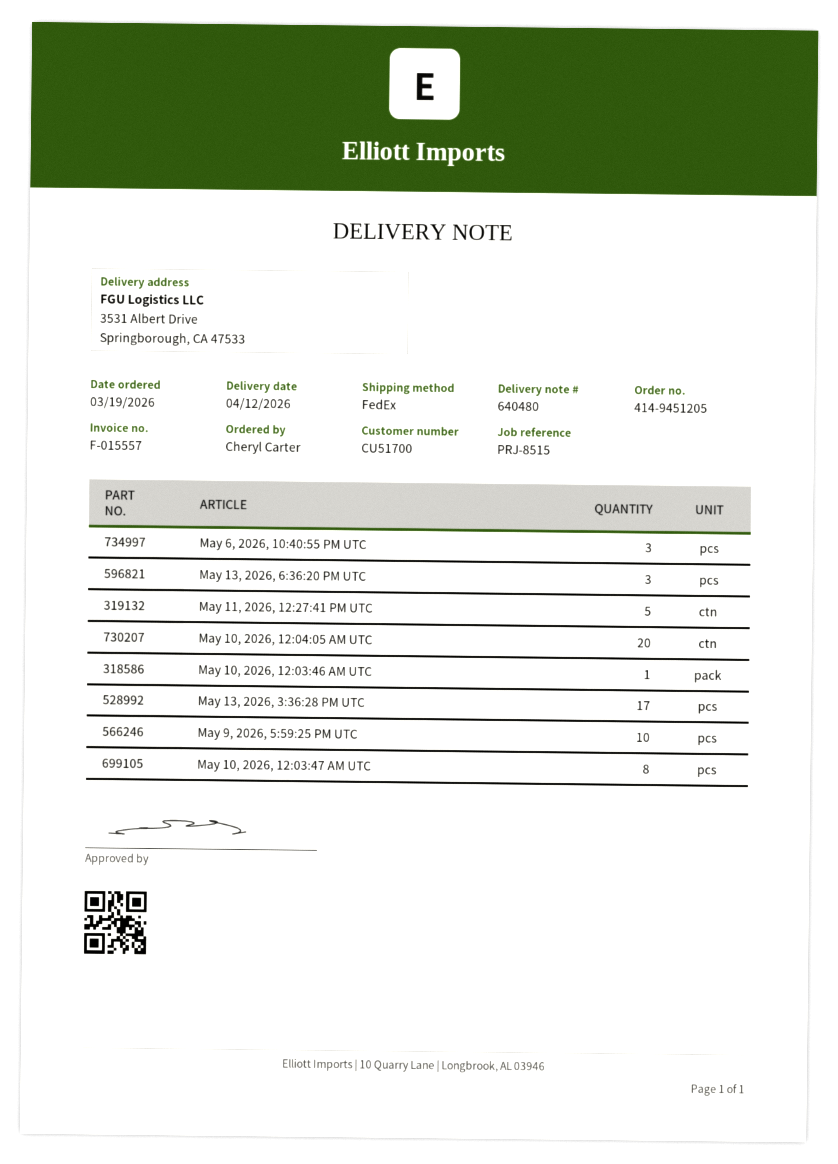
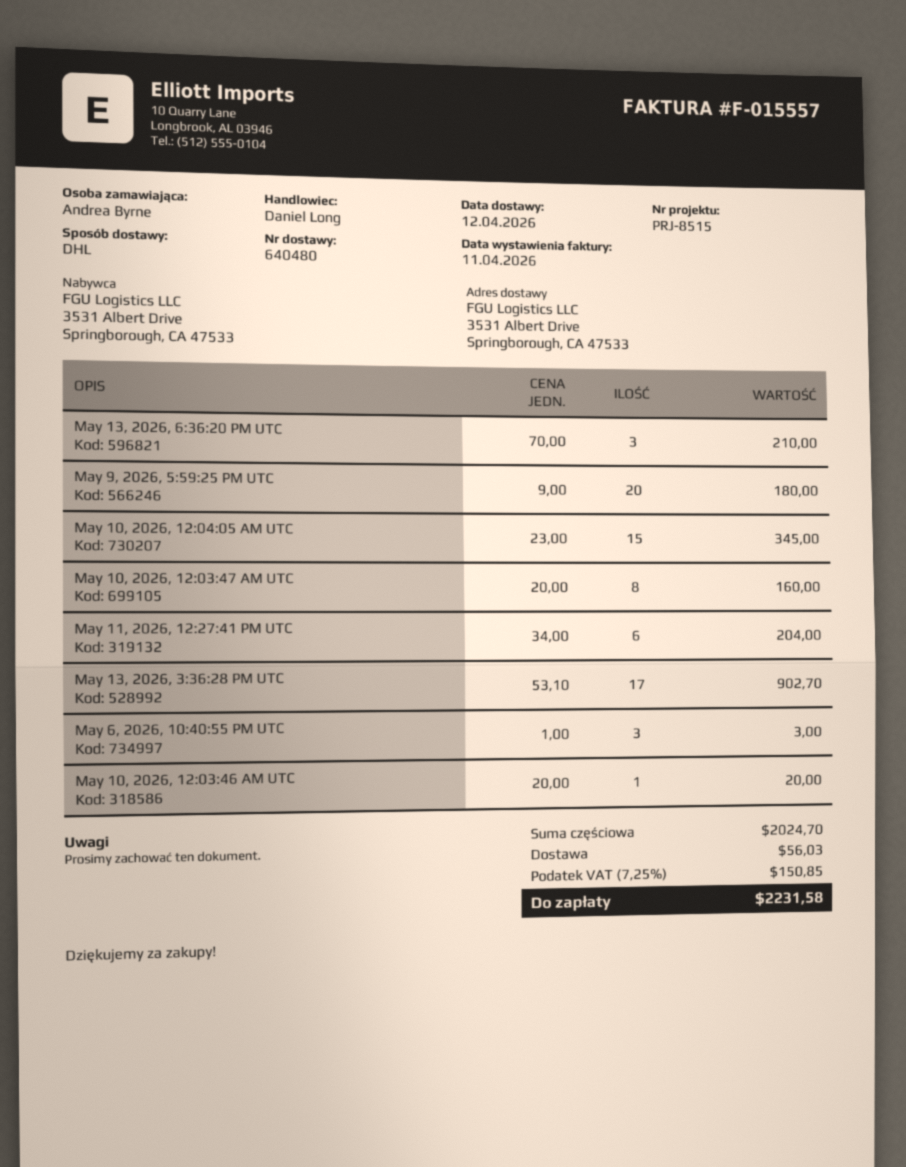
ordered by: Cheryl Carter -> Andrea Byrne
shipping method: FedEx -> DHL
May 11, 2026, 12:27:41 PM UTC: 5 -> 6
May 10, 2026, 12:04:05 AM UTC: 20 -> 15
May 9, 2026, 5:59:25 PM UTC: 10 -> 20

